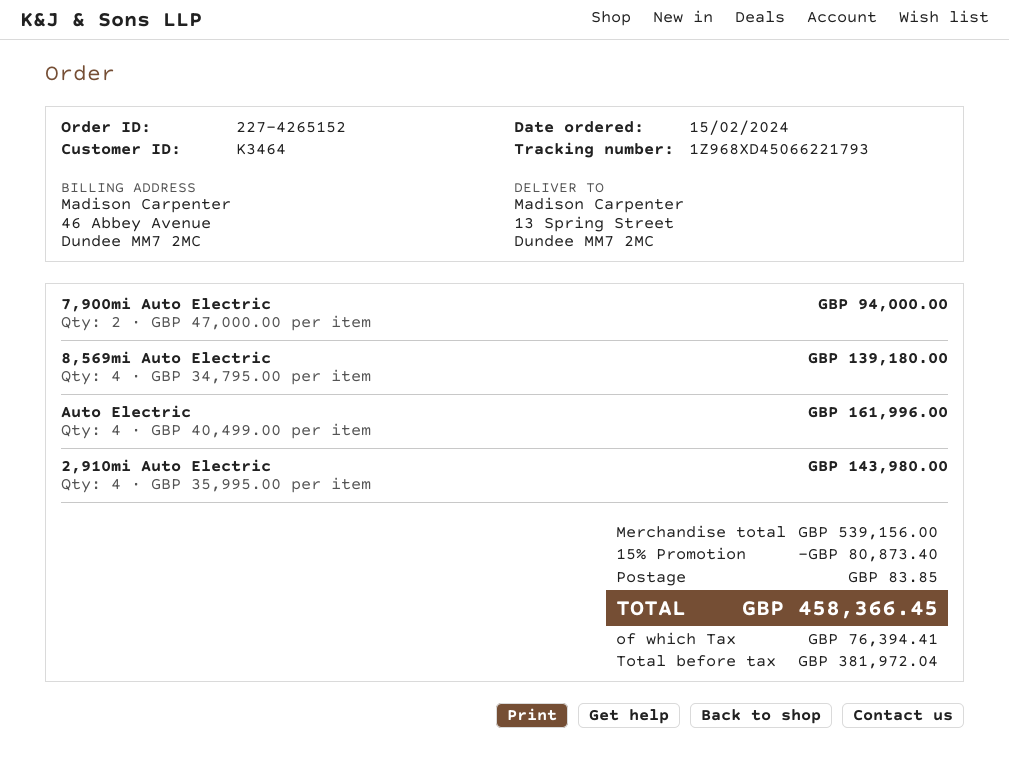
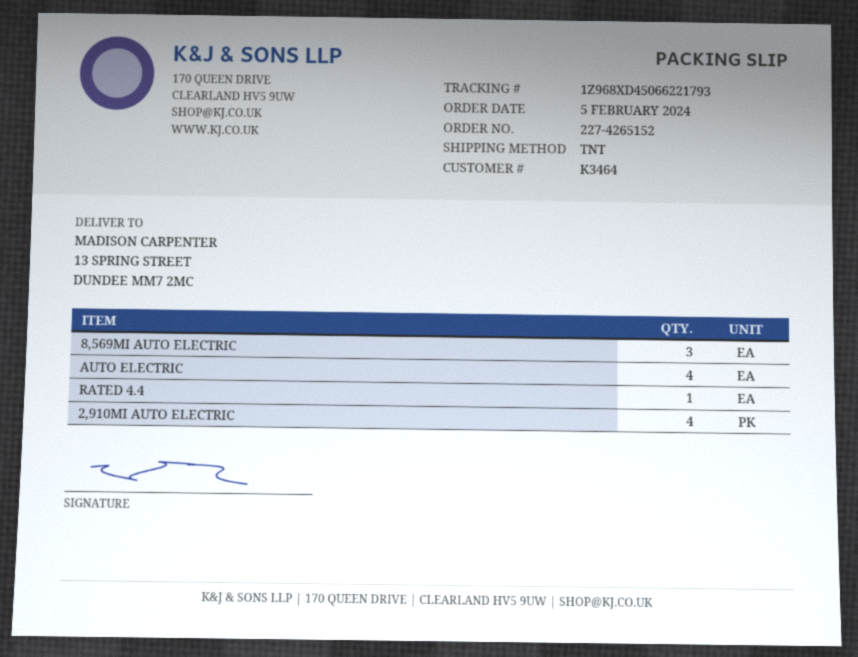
order date: 2024-02-15 -> 2024-02-05
7,900mi Auto Electric: 2 -> none
8,569mi Auto Electric: 4 -> 3
RATED 4.4: none -> 1

